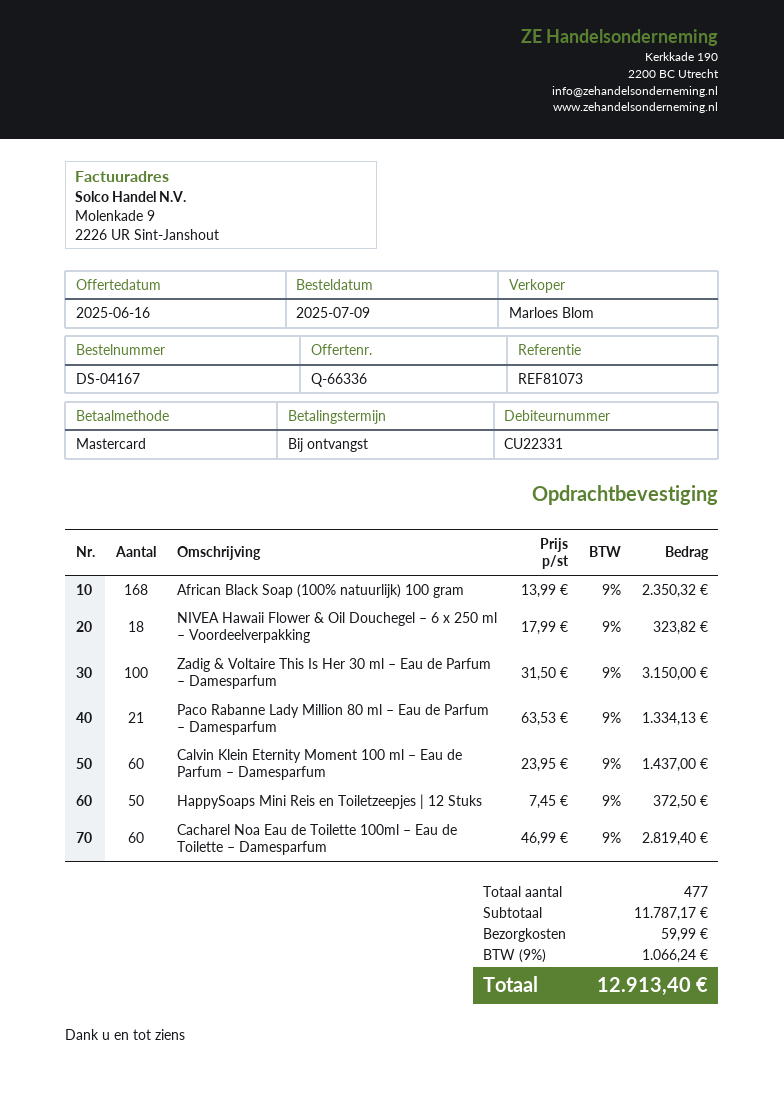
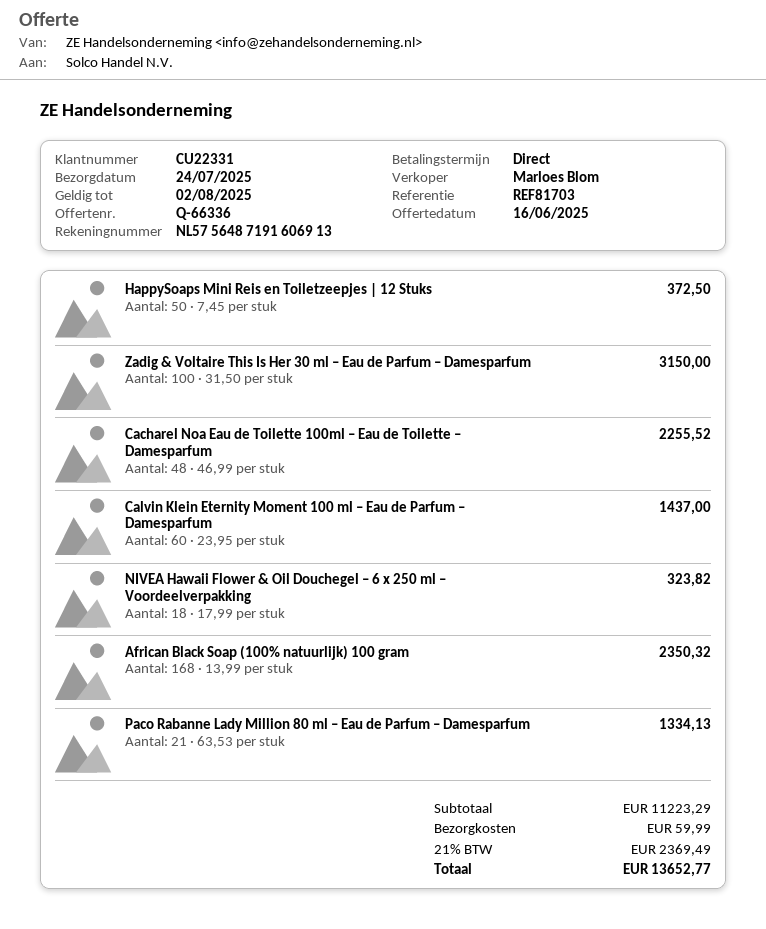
reference: REF81073 -> REF81703
Cacharel Noa Eau de Toilette 100ml – Eau de Toilette – Damesparfum: 60 x 46.99 = 2819.40 -> 48 x 46.99 = 2255.52
subtotal: 11787.17 -> 11223.29
tax: 9% = 1066.24 -> 21% = 2369.49
total: 12913.40 -> 13652.77

